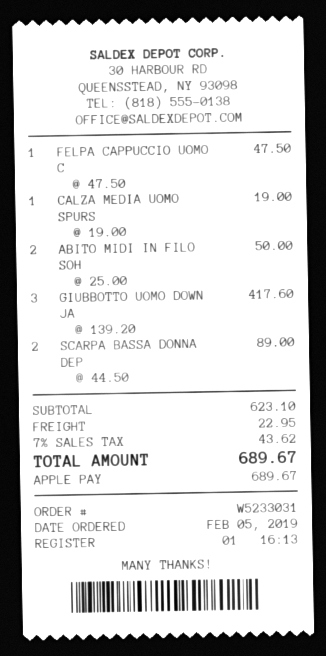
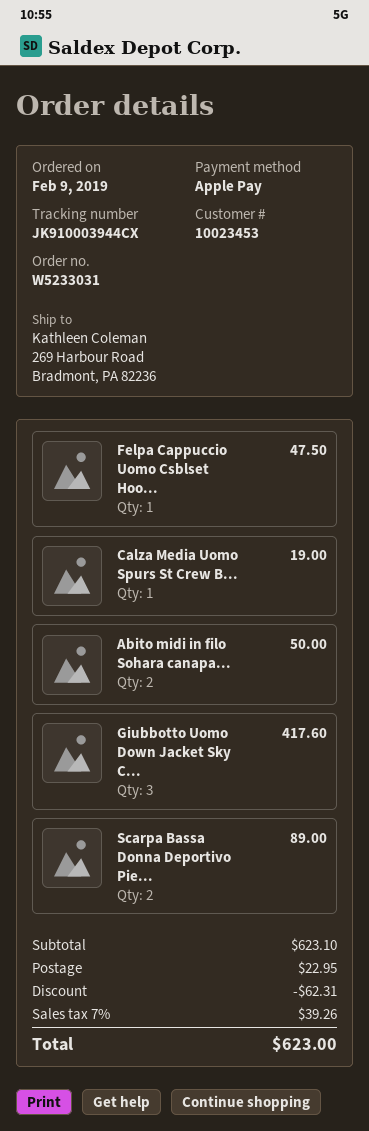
order date: 2019-02-05 -> 2019-02-09
discount: none -> 62.31
tax: 7% = 43.62 -> 7% = 39.26
total: 689.67 -> 623.00

